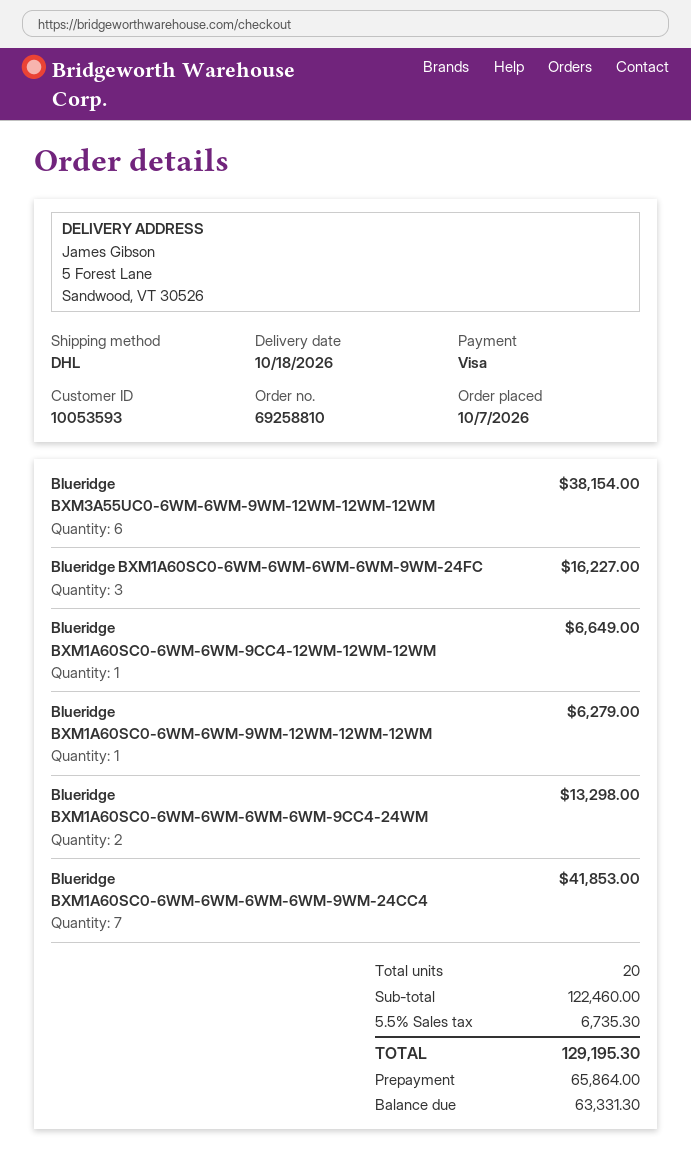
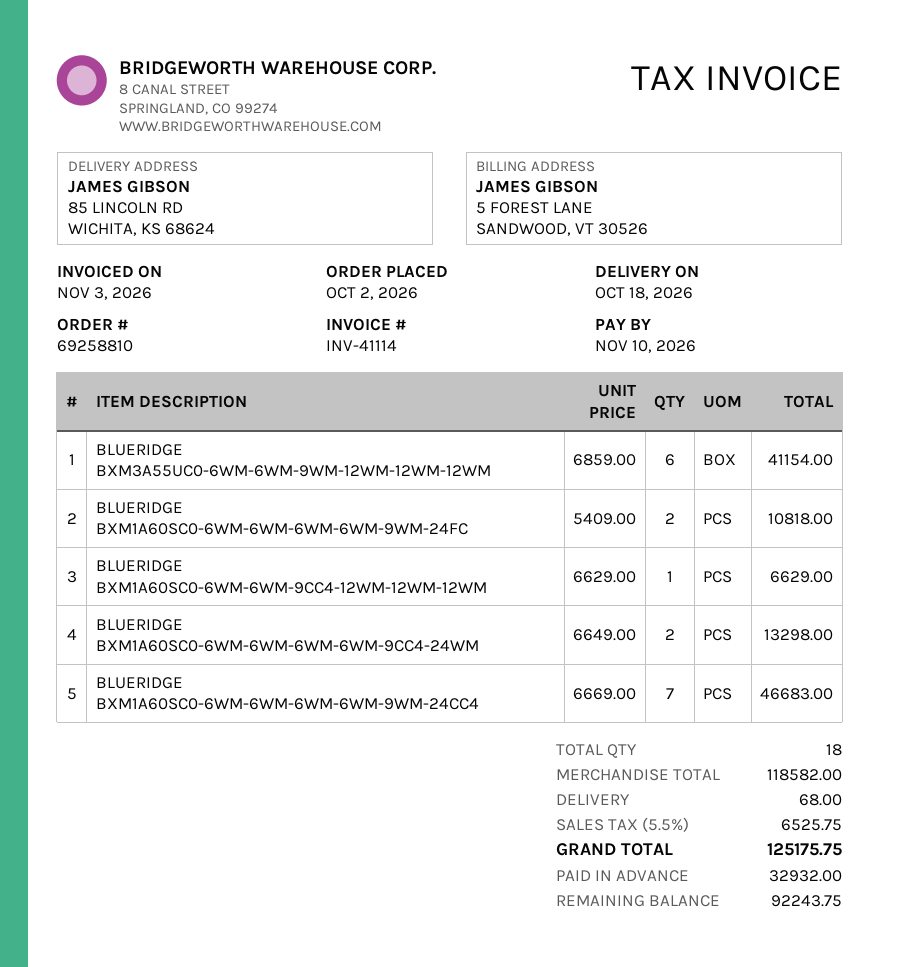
order date: 2026-10-07 -> 2026-10-02
ship to: 5 Forest Lane, Sandwood, VT 30526 -> 85 LINCOLN RD, WICHITA, KS 68624
Blueridge BXM3A55UC0-6WM-6WM-9WM-12WM-12WM-12WM: 6 for 38154.00 -> 6 for 41154.00
Blueridge BXM1A60SC0-6WM-6WM-6WM-6WM-9WM-24FC: 3 for 16227.00 -> 2 for 10818.00
Blueridge BXM1A60SC0-6WM-6WM-9CC4-12WM-12WM-12WM: 1 for 6649.00 -> 1 for 6629.00
Blueridge BXM1A60SC0-6WM-6WM-9WM-12WM-12WM-12WM: 1 for 6279.00 -> none
Blueridge BXM1A60SC0-6WM-6WM-6WM-6WM-9WM-24CC4: 7 for 41853.00 -> 7 for 46683.00
total quantity: 20 -> 18
subtotal: 122460.00 -> 118582.00
shipping: none -> 68.00
tax: 5.5% = 6735.30 -> 5.5% = 6525.75
total: 129195.30 -> 125175.75
deposit: 65864.00 -> 32932.00
balance: 63331.30 -> 92243.75

